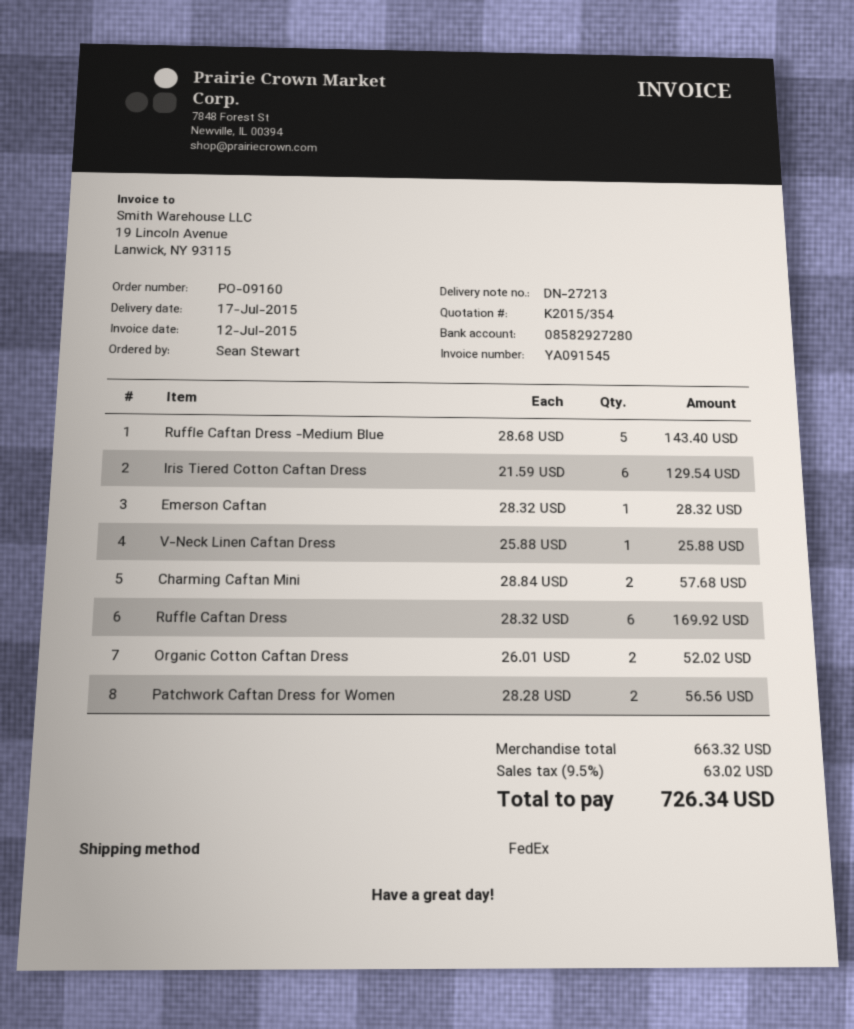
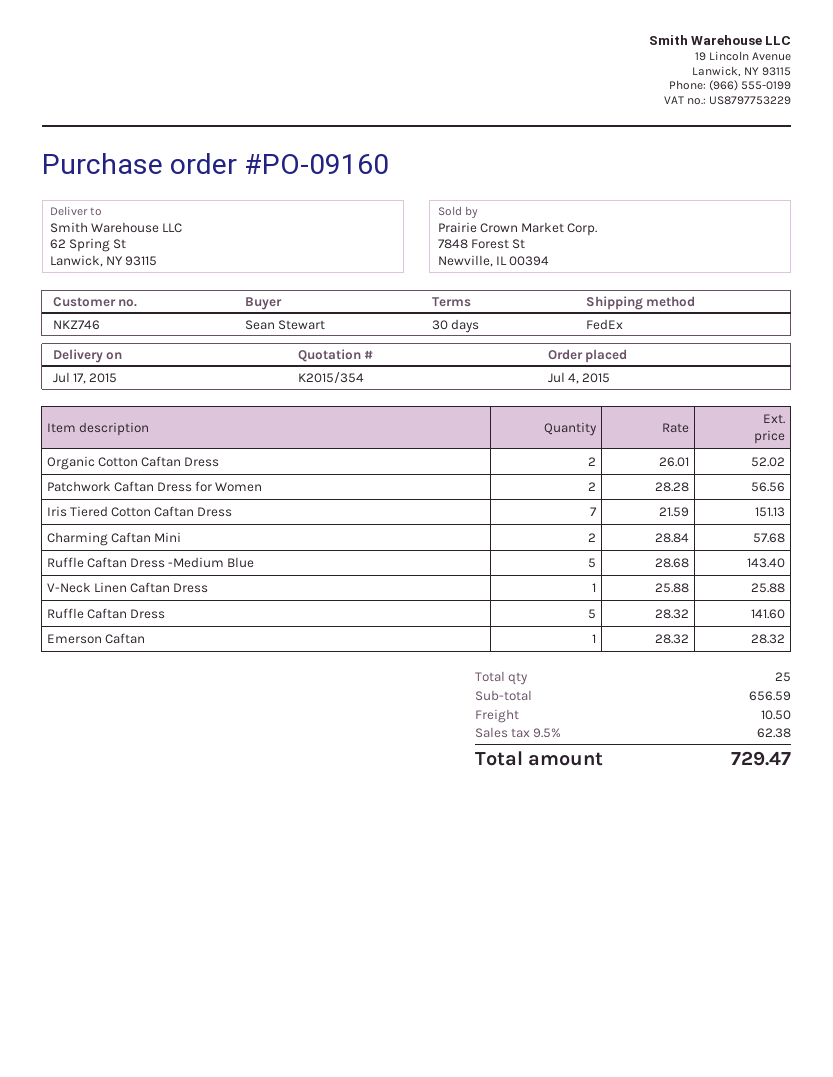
Iris Tiered Cotton Caftan Dress: 6 x 21.59 = 129.54 -> 7 x 21.59 = 151.13
Ruffle Caftan Dress: 6 x 28.32 = 169.92 -> 5 x 28.32 = 141.60
subtotal: 663.32 -> 656.59
shipping: none -> 10.50
tax: 9.5% = 63.02 -> 9.5% = 62.38
total: 726.34 -> 729.47

